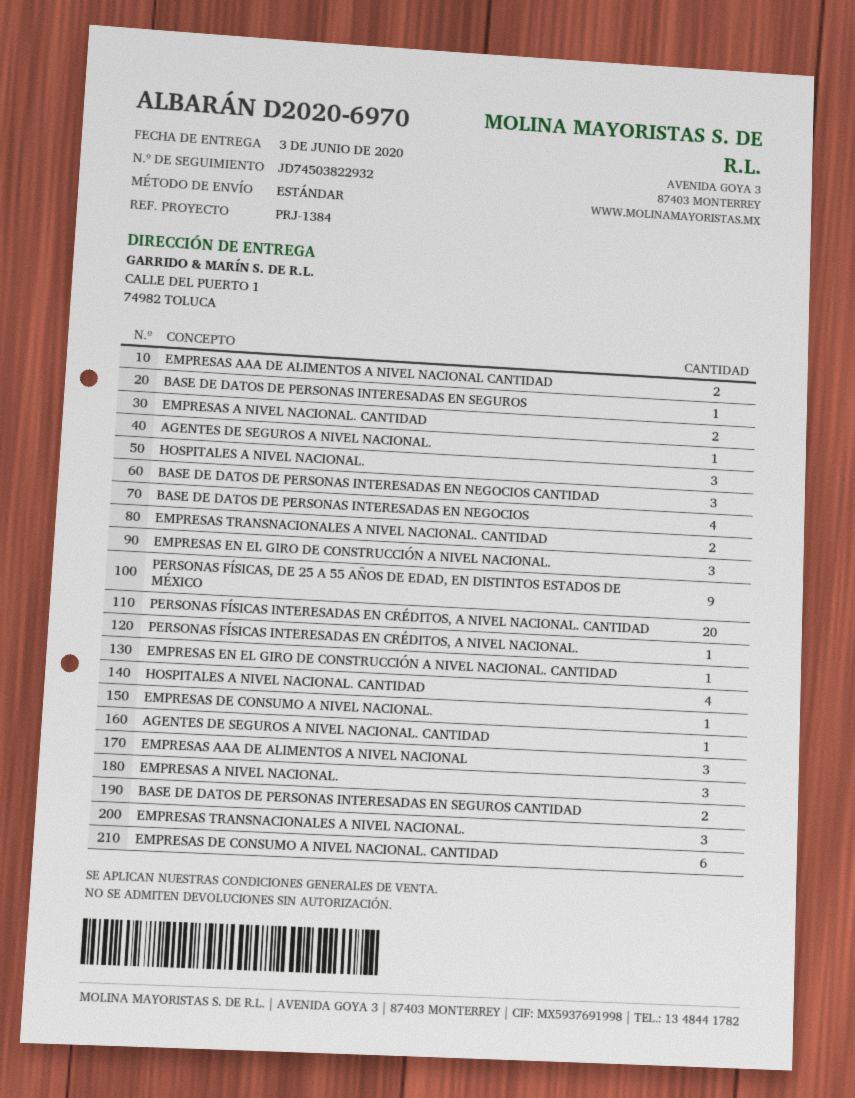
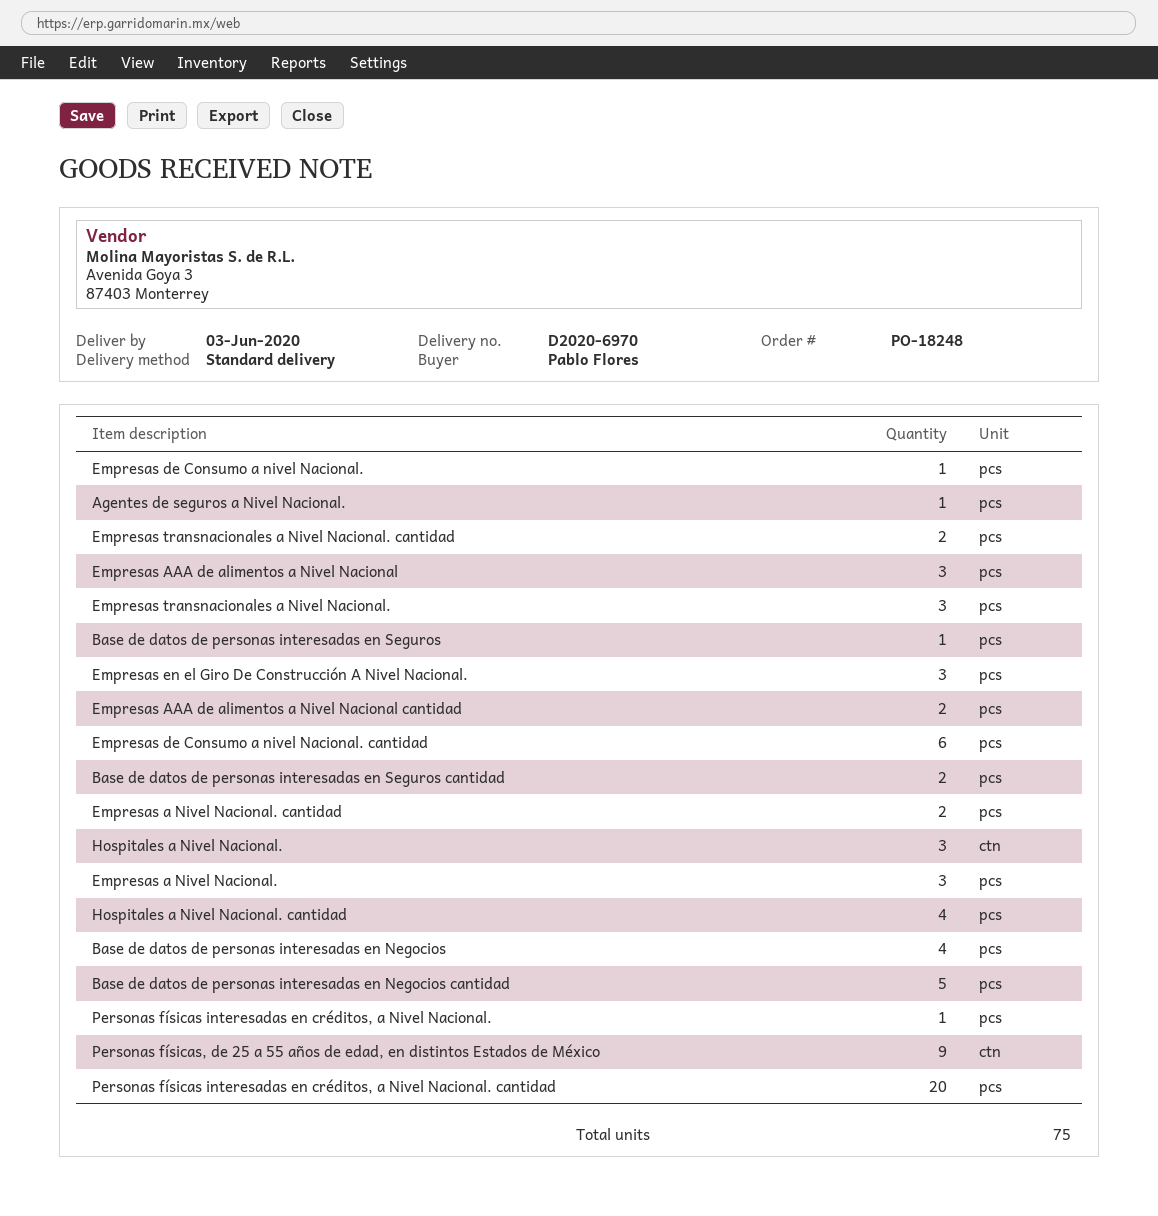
BASE DE DATOS DE PERSONAS INTERESADAS EN NEGOCIOS CANTIDAD: 3 -> 5
EMPRESAS EN EL GIRO DE CONSTRUCCIÓN A NIVEL NACIONAL. CANTIDAD: 1 -> none
AGENTES DE SEGUROS A NIVEL NACIONAL. CANTIDAD: 1 -> none

